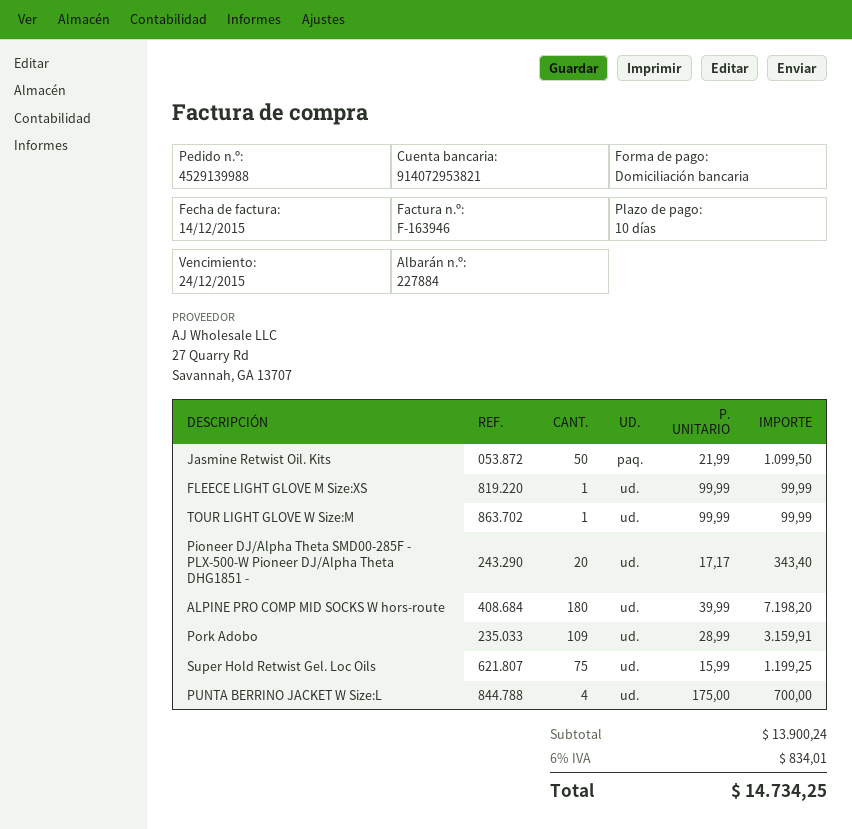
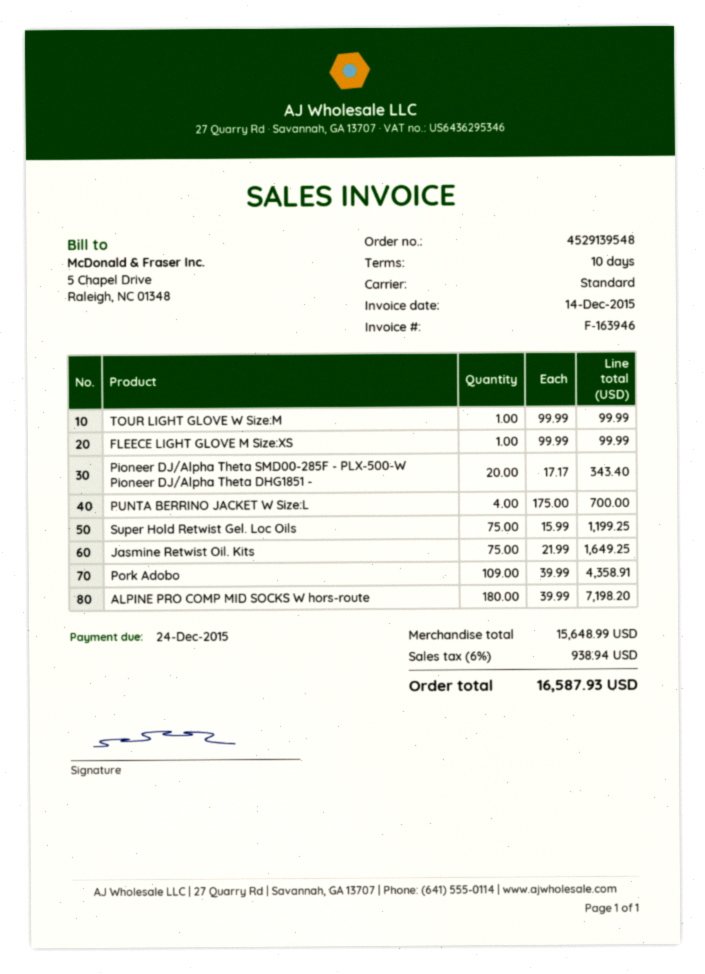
order number: 4529139988 -> 4529139548
Jasmine Retwist Oil. Kits: 50 x 21.99 = 1099.50 -> 75 x 21.99 = 1649.25
Pork Adobo: 109 x 28.99 = 3159.91 -> 109 x 39.99 = 4358.91
subtotal: 13900.24 -> 15648.99
tax: 6% = 834.01 -> 6% = 938.94
total: 14734.25 -> 16587.93

